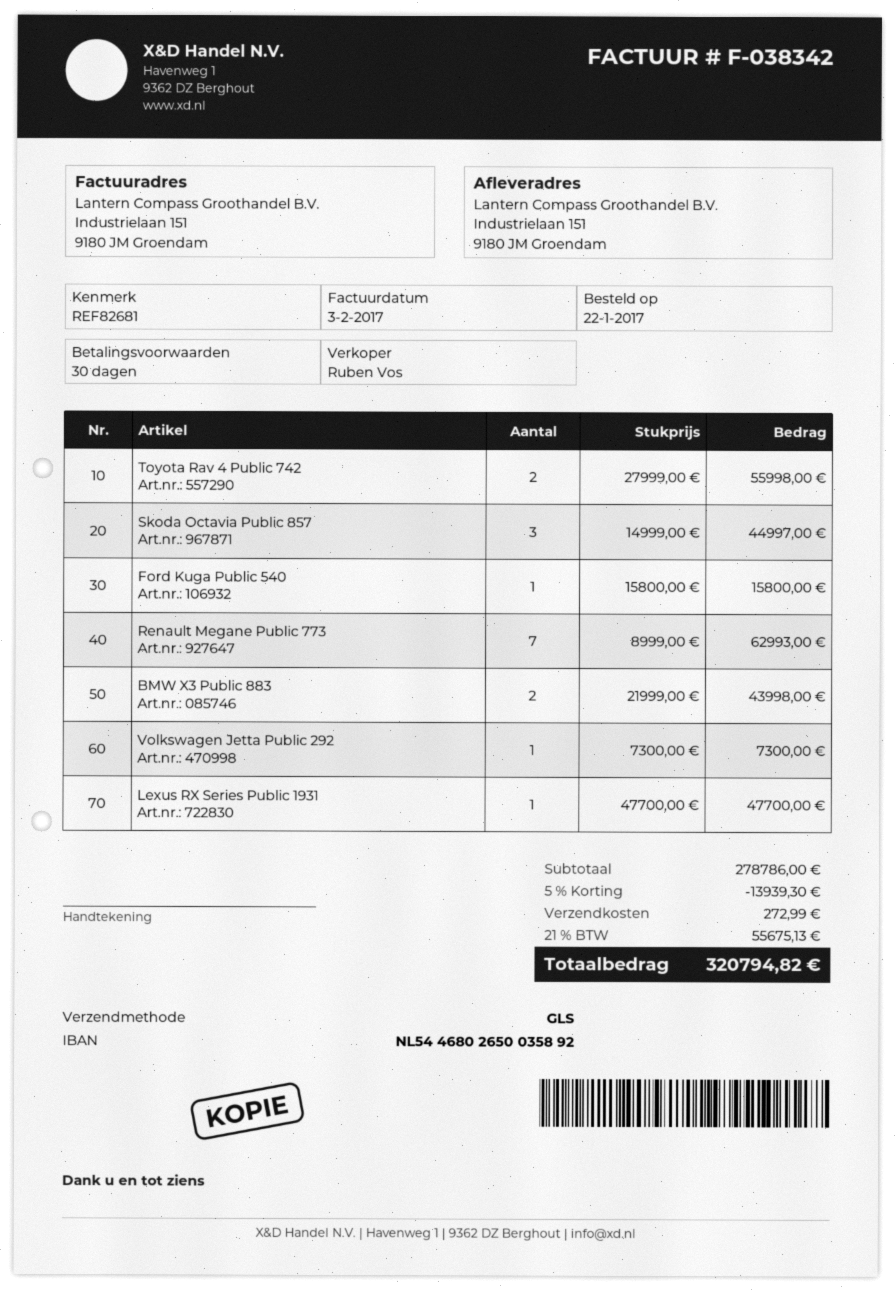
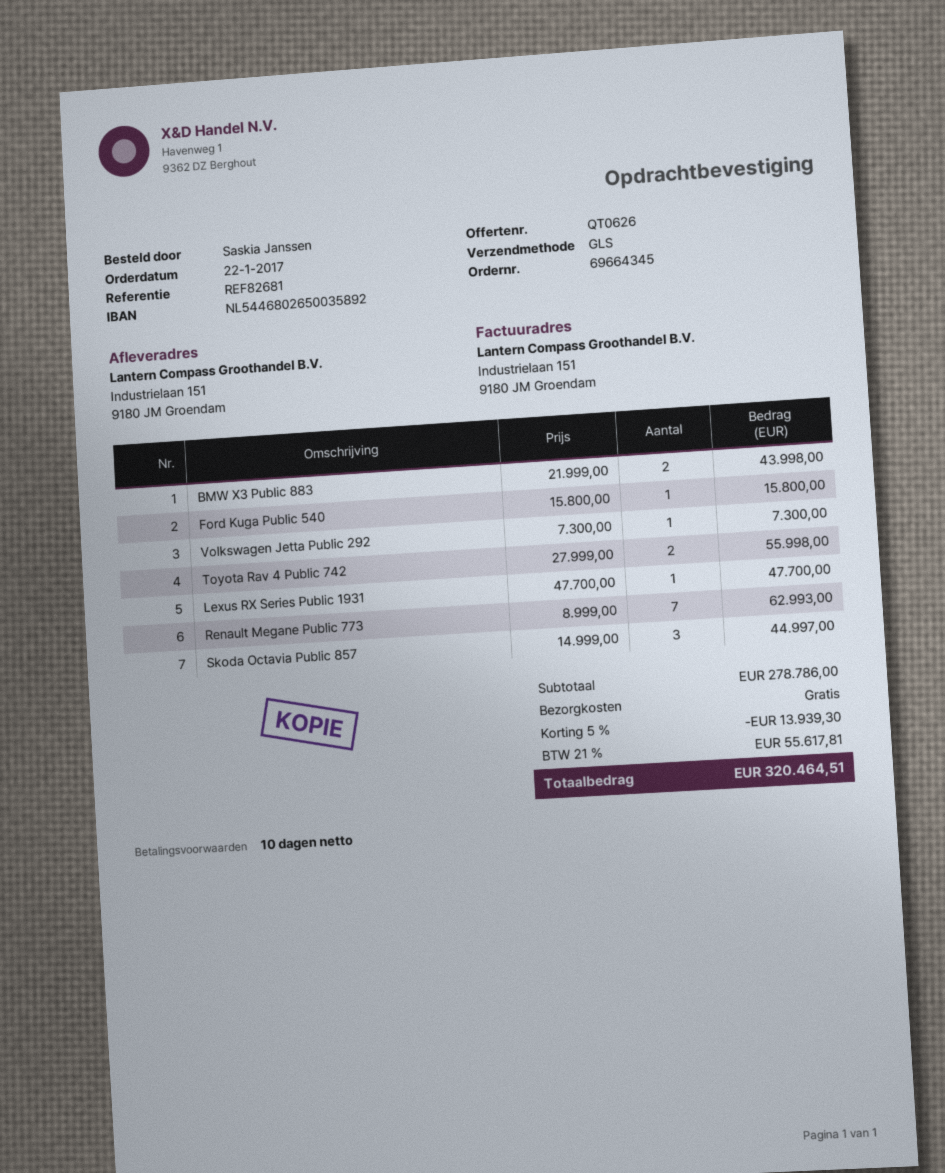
payment terms: 30 days -> 10 days
shipping: 272.99 -> 0.00
tax: 21% = 55675.13 -> 21% = 55617.81
total: 320794.82 -> 320464.51

